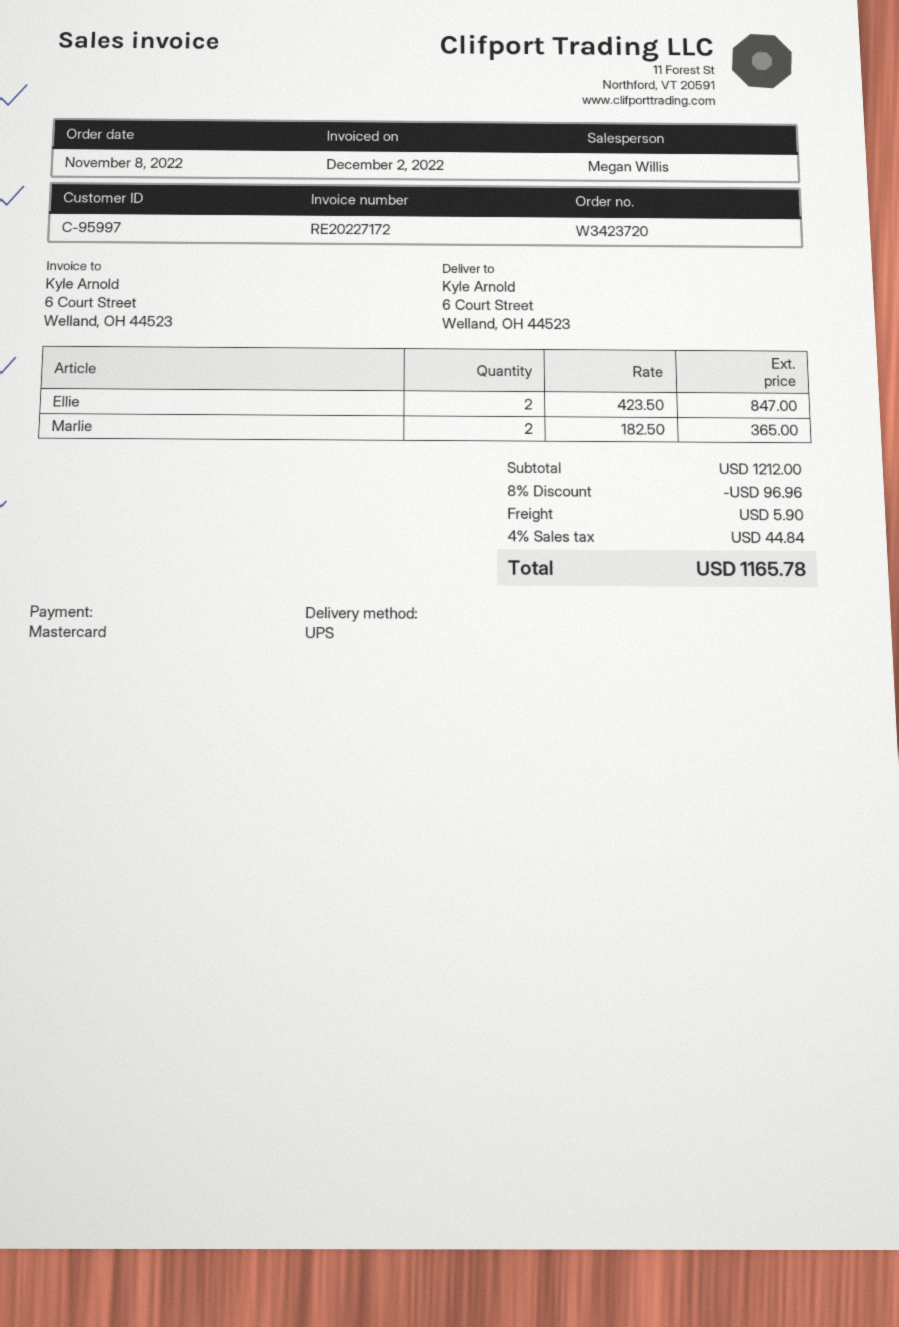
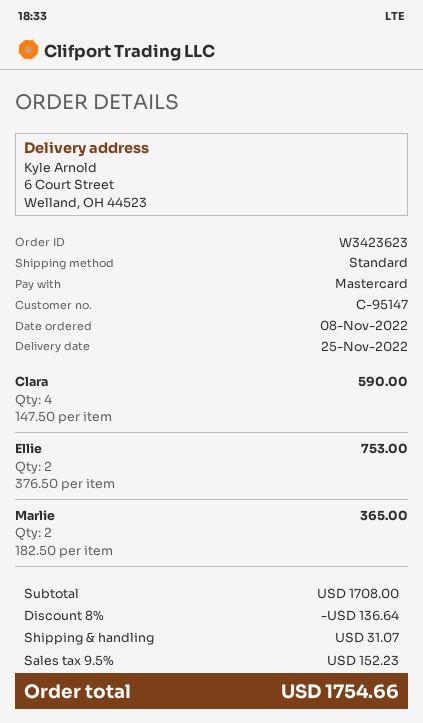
order number: W3423720 -> W3423623
customer number: C-95997 -> C-95147
shipping method: UPS -> standard
Ellie: 2 x 423.50 = 847.00 -> 2 x 376.50 = 753.00
Clara: none -> 4 x 147.50 = 590.00
subtotal: 1212.00 -> 1708.00
discount: 8% = 96.96 -> 8% = 136.64
shipping: 5.90 -> 31.07
tax: 4% = 44.84 -> 9.5% = 152.23
total: 1165.78 -> 1754.66

